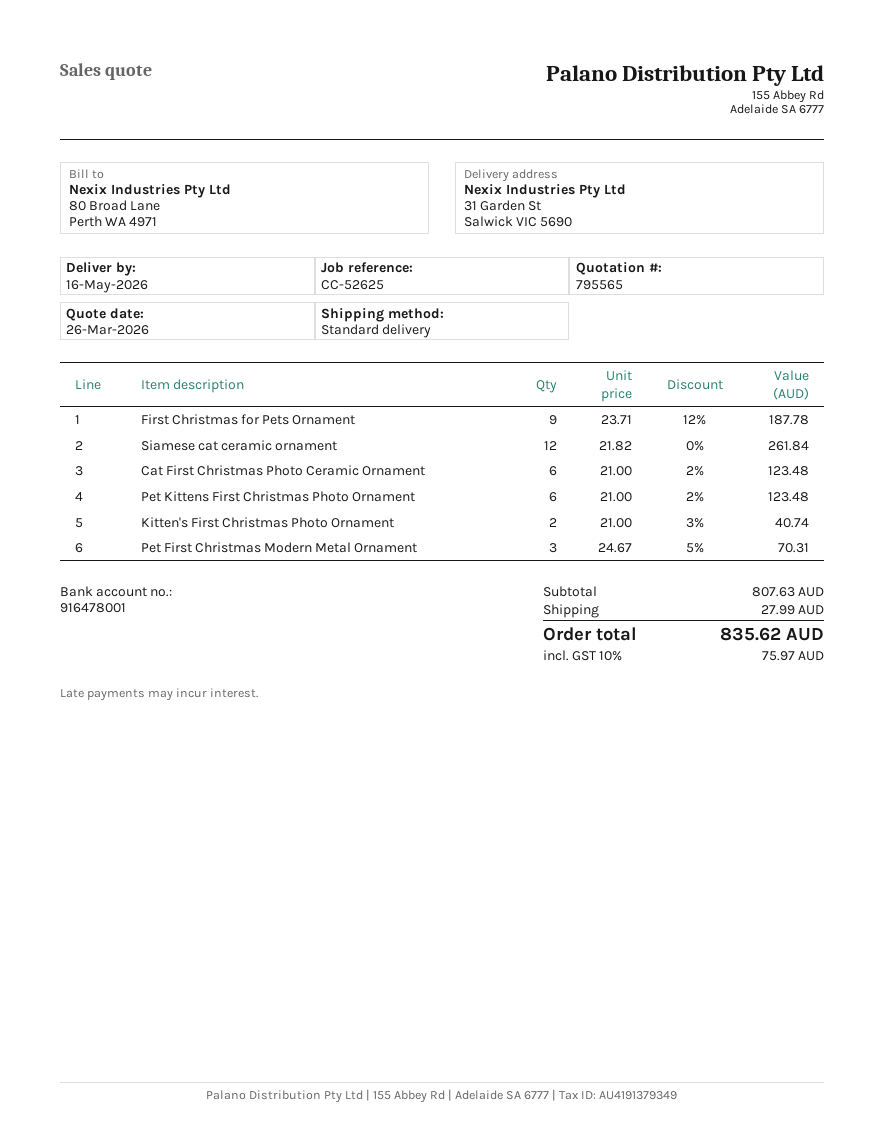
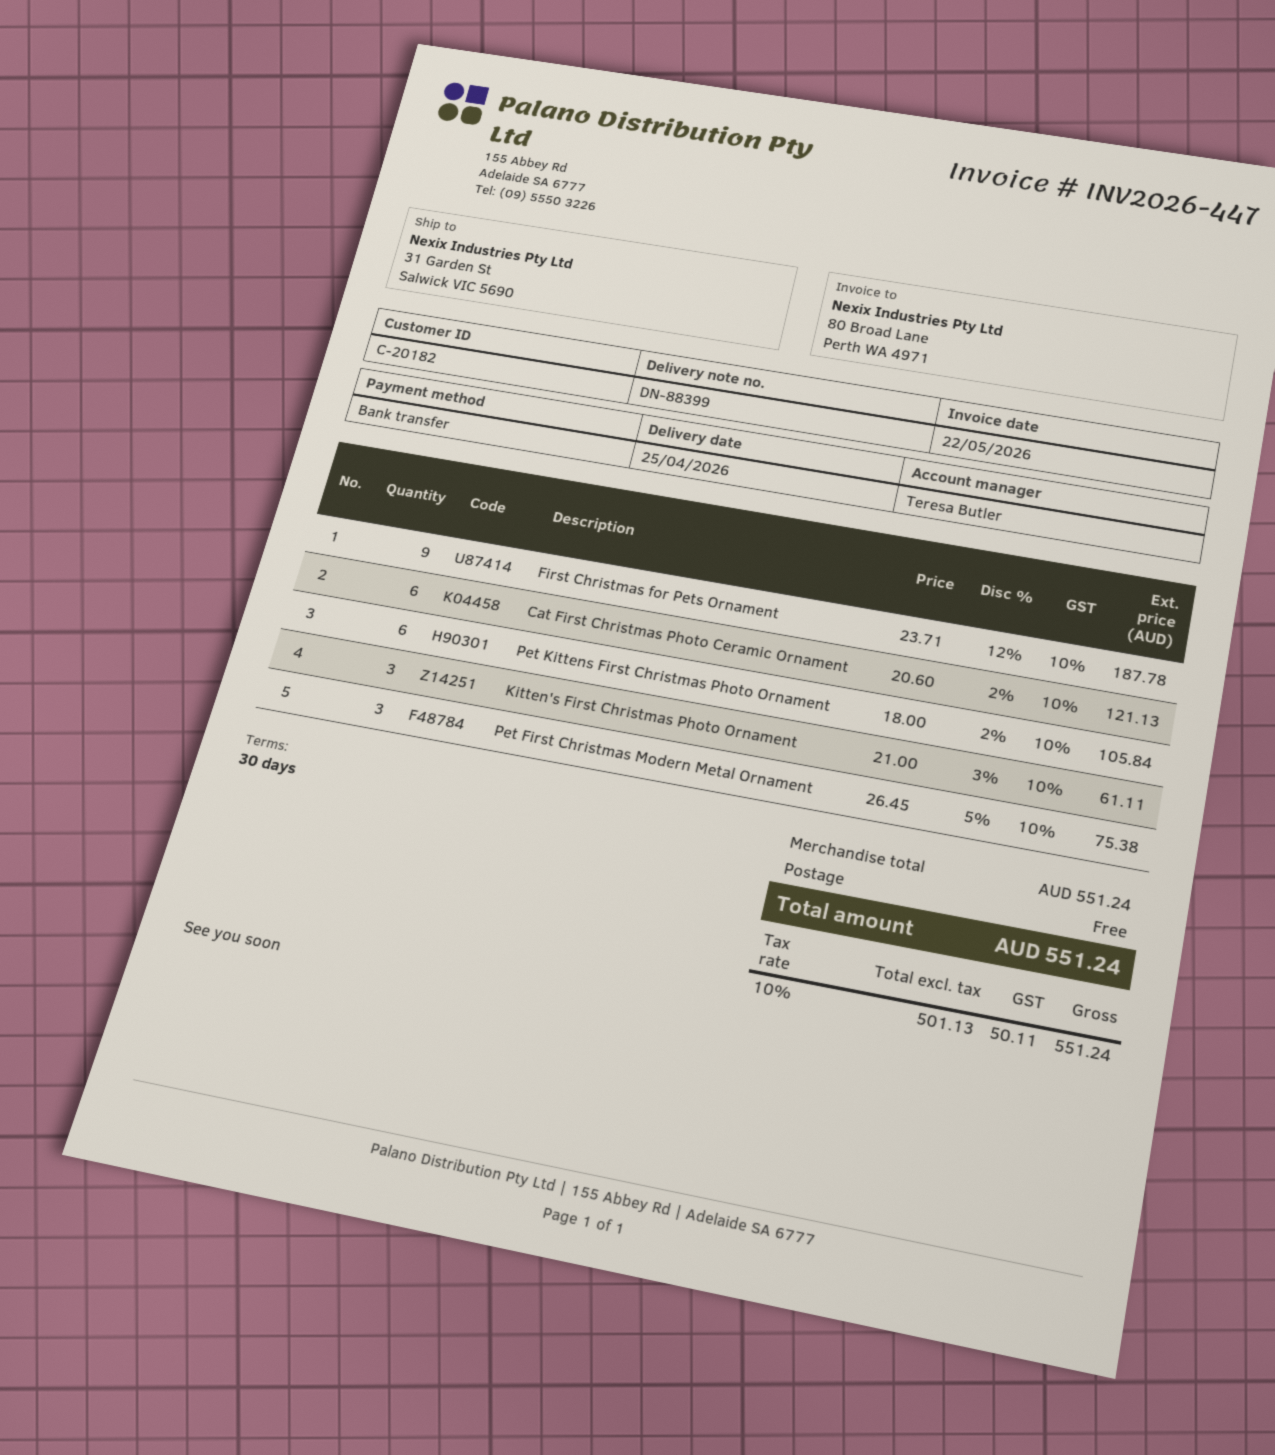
delivery date: 2026-05-16 -> 2026-04-25
Siamese cat ceramic ornament: 12 x 21.82 = 261.84 -> none
Cat First Christmas Photo Ceramic Ornament: 6 x 21.00 - 2% = 123.48 -> 6 x 20.60 - 2% = 121.13
Pet Kittens First Christmas Photo Ornament: 6 x 21.00 - 2% = 123.48 -> 6 x 18.00 - 2% = 105.84
Kitten's First Christmas Photo Ornament: 2 x 21.00 - 3% = 40.74 -> 3 x 21.00 - 3% = 61.11
Pet First Christmas Modern Metal Ornament: 3 x 24.67 - 5% = 70.31 -> 3 x 26.45 - 5% = 75.38
subtotal: 807.63 -> 551.24
shipping: 27.99 -> 0.00
tax: 10% = 75.97 -> 10% = 50.11
total: 835.62 -> 551.24

